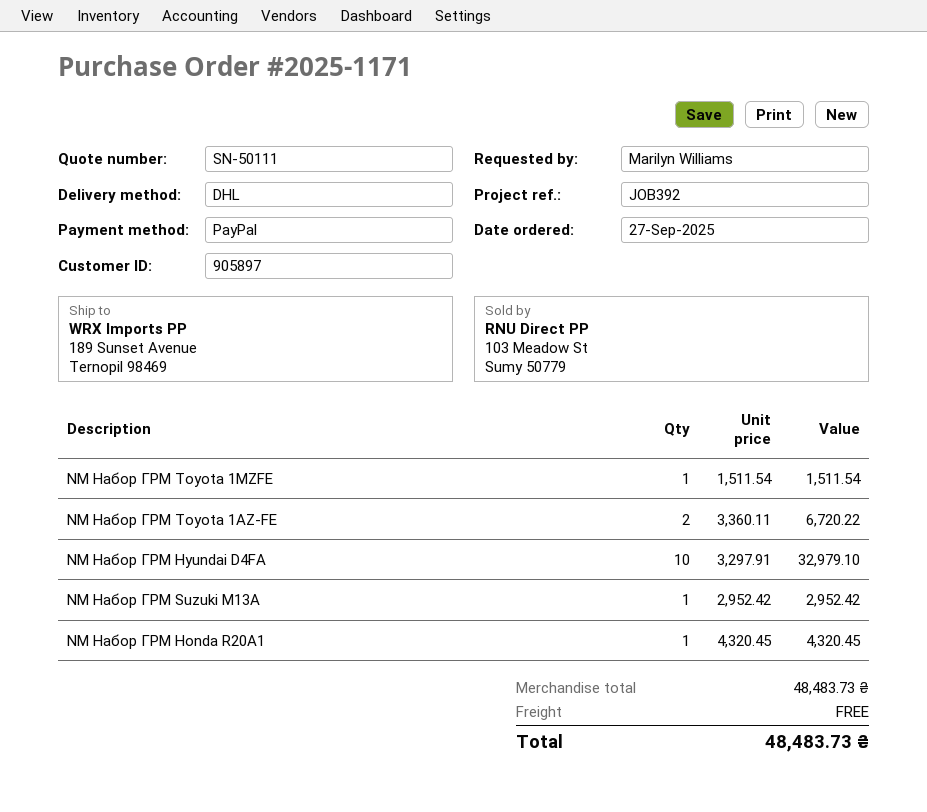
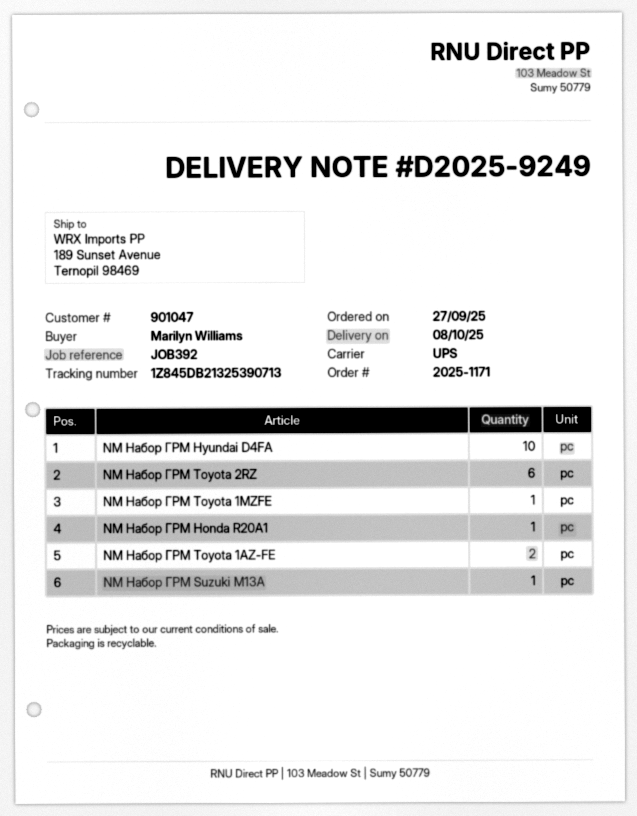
customer number: 905897 -> 901047
shipping method: DHL -> UPS
NM Набор ГРМ Toyota 2RZ: none -> 6

